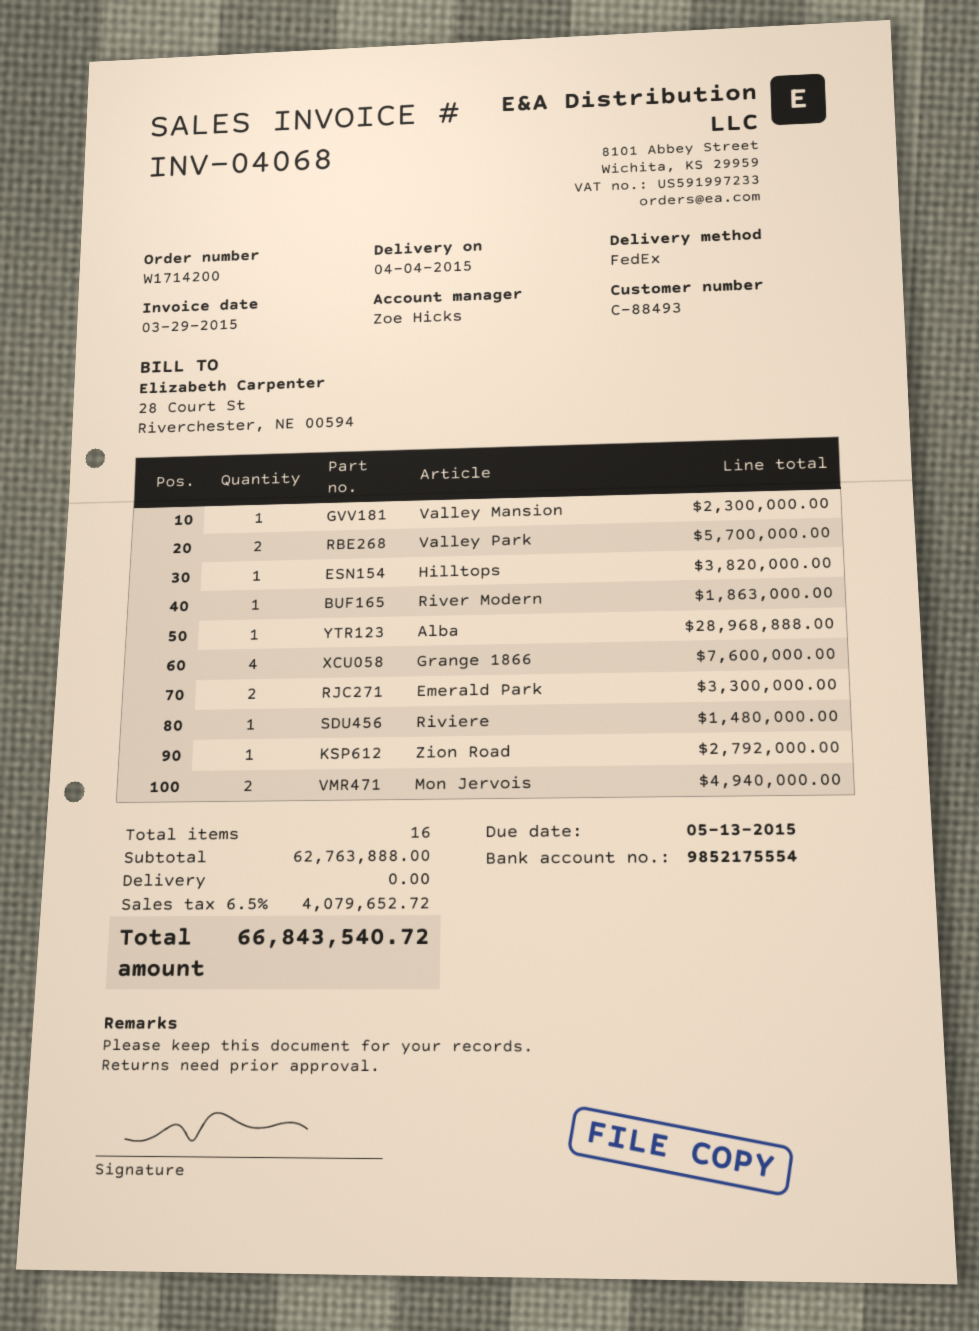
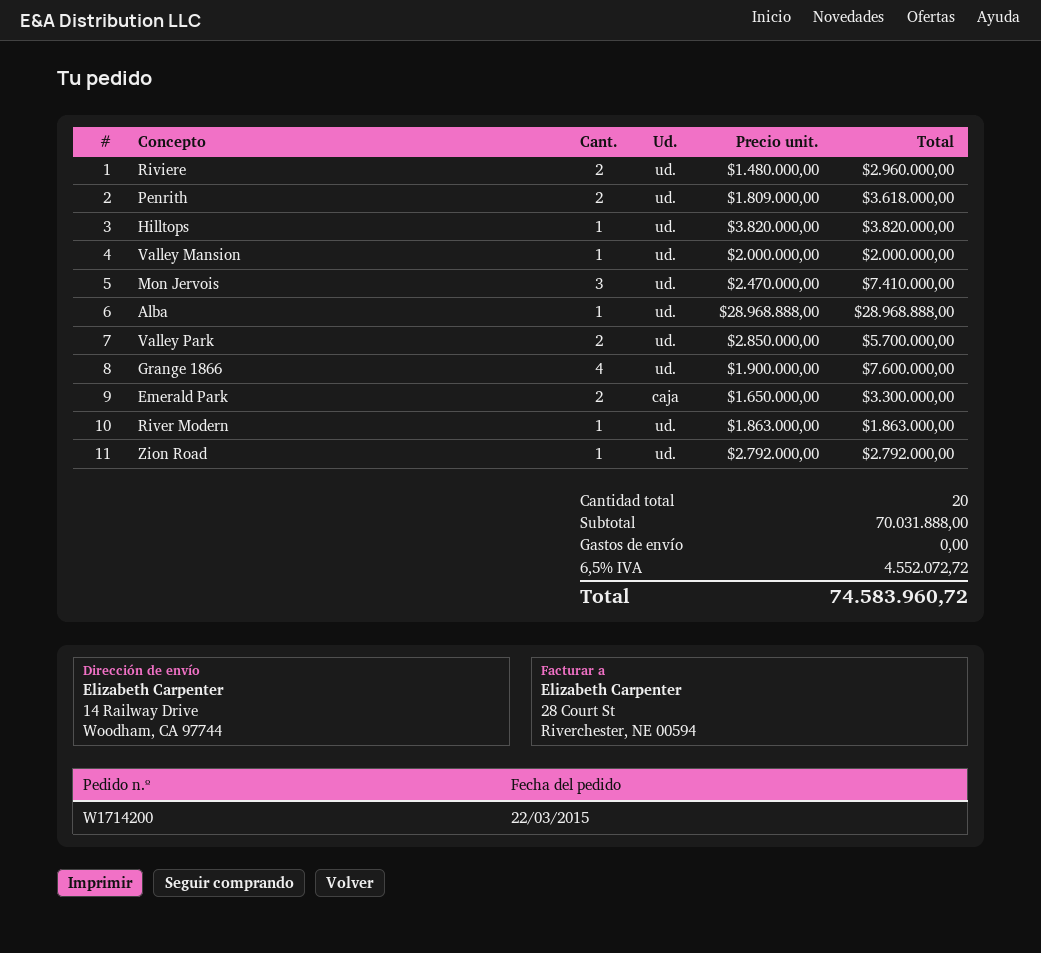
Valley Mansion: 1 for 2300000.00 -> 1 for 2000000.00
Riviere: 1 for 1480000.00 -> 2 for 2960000.00
Mon Jervois: 2 for 4940000.00 -> 3 for 7410000.00
Penrith: none -> 2 for 3618000.00
total quantity: 16 -> 20
subtotal: 62763888.00 -> 70031888.00
tax: 6.5% = 4079652.72 -> 6.5% = 4552072.72
total: 66843540.72 -> 74583960.72

